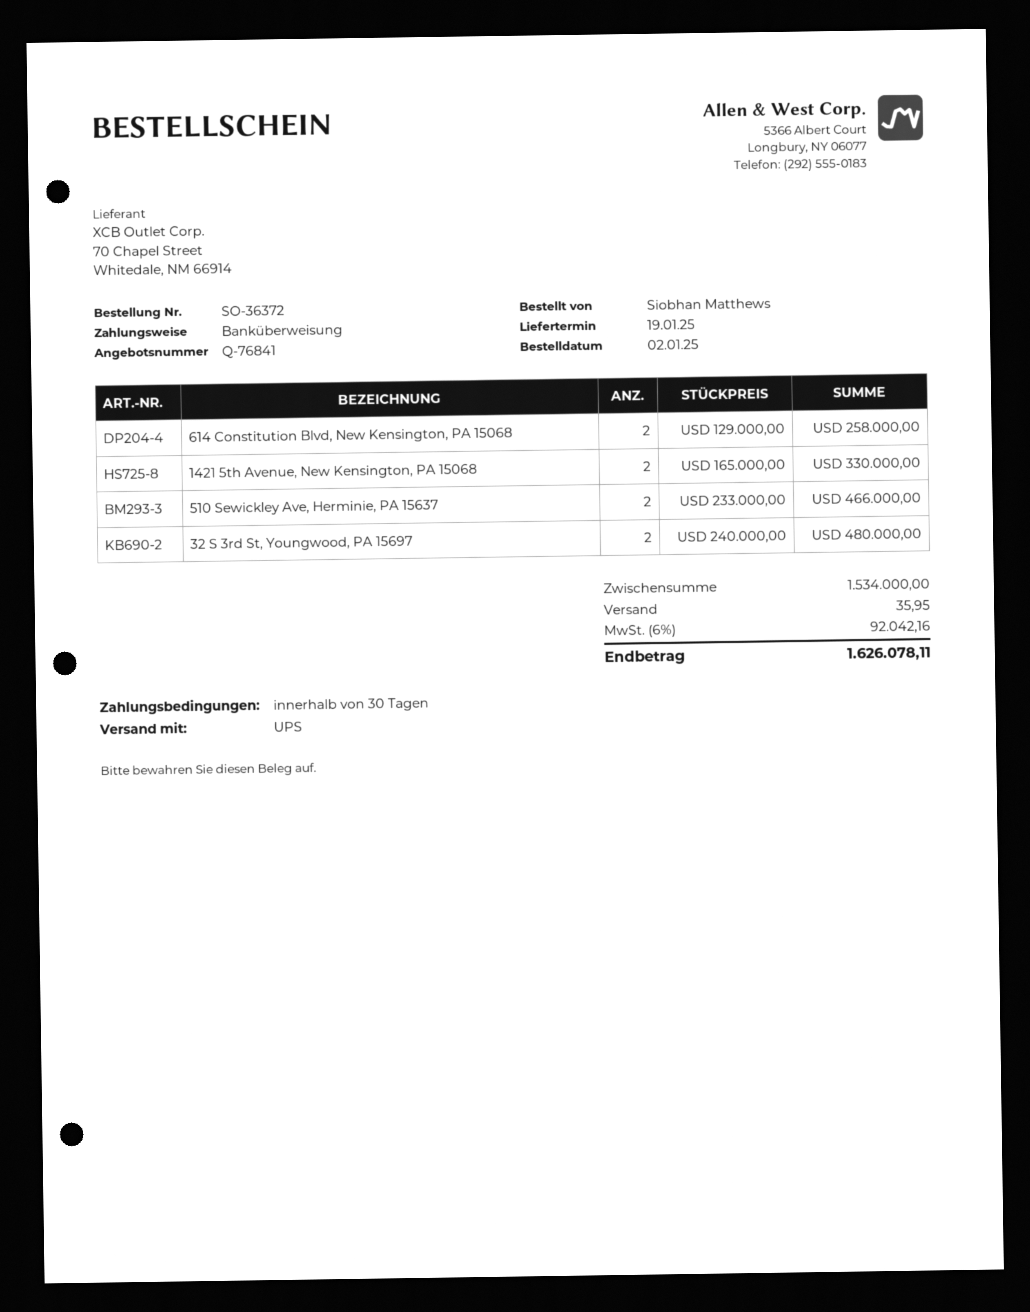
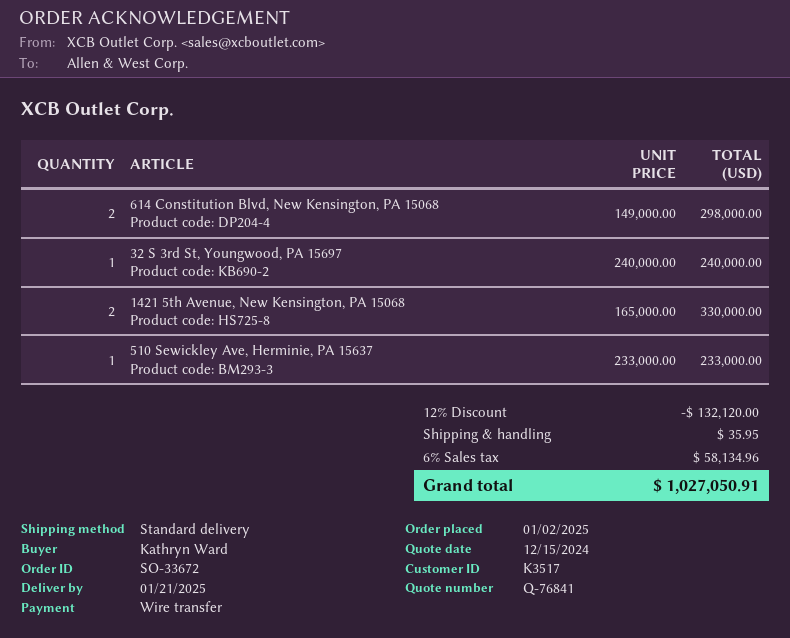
order number: SO-36372 -> SO-33672
delivery date: 2025-01-19 -> 2025-01-21
ordered by: Siobhan Matthews -> Kathryn Ward
shipping method: UPS -> standard
614 Constitution Blvd, New Kensington, PA 15068: 2 x 129000.00 = 258000.00 -> 2 x 149000.00 = 298000.00
510 Sewickley Ave, Herminie, PA 15637: 2 x 233000.00 = 466000.00 -> 1 x 233000.00 = 233000.00
32 S 3rd St, Youngwood, PA 15697: 2 x 240000.00 = 480000.00 -> 1 x 240000.00 = 240000.00
discount: none -> 12% = 132120.00
tax: 6% = 92042.16 -> 6% = 58134.96
total: 1626078.11 -> 1027050.91

